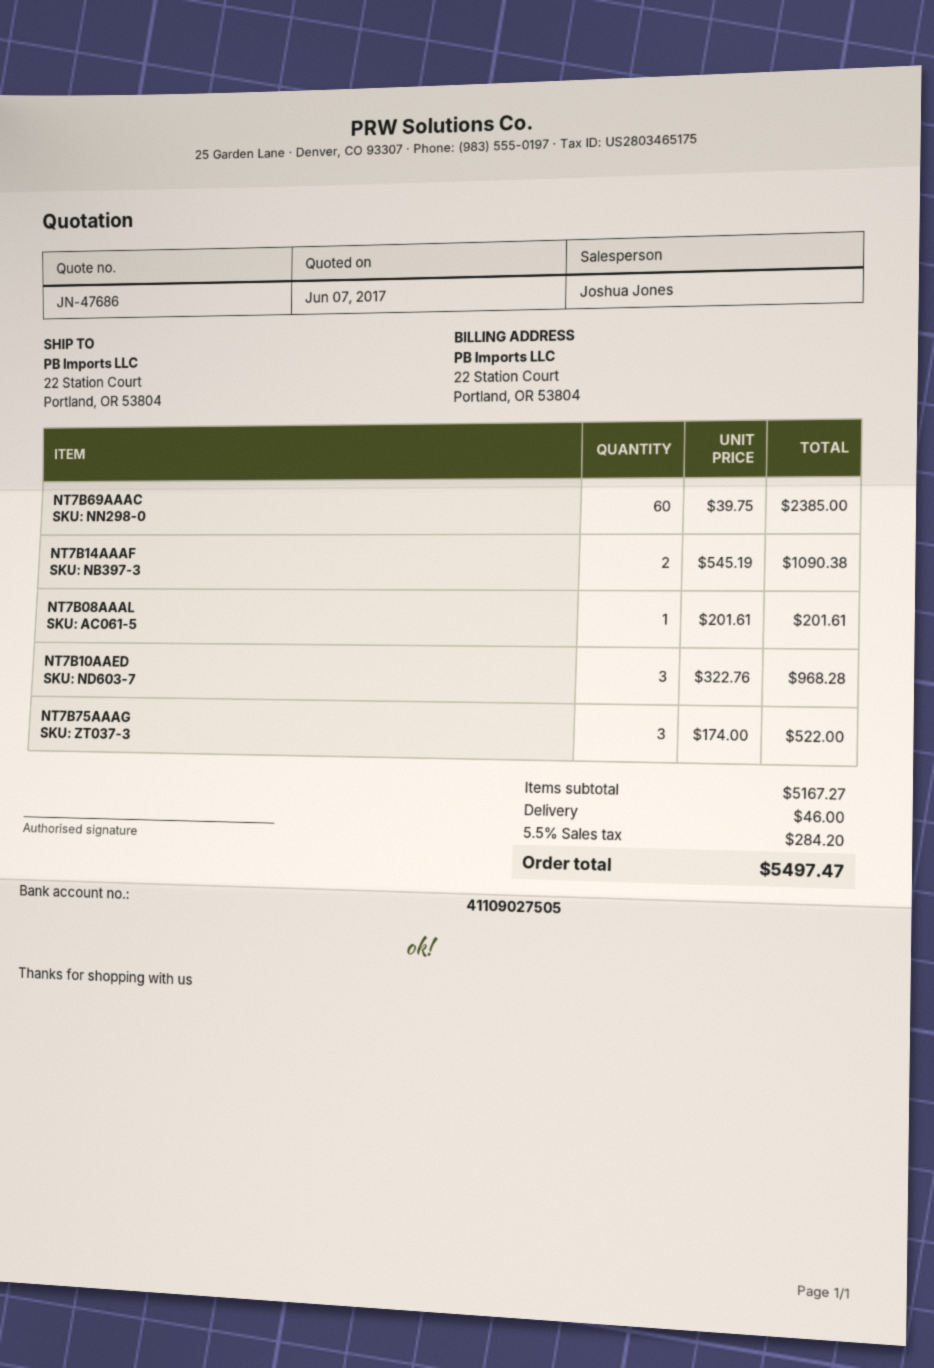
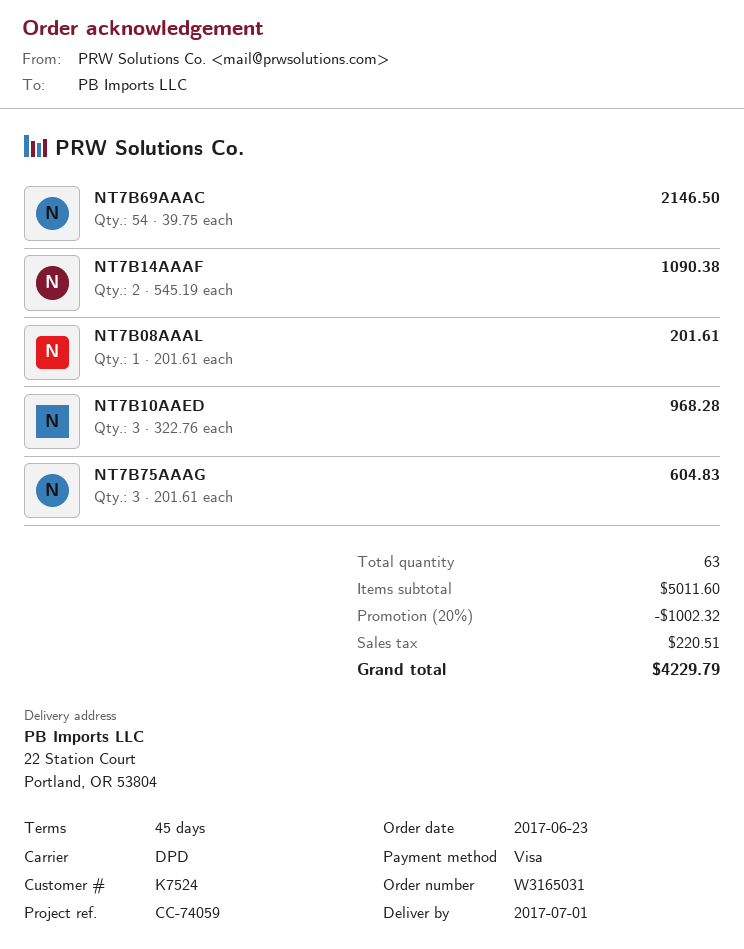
NT7B69AAAC: 60 x 39.75 = 2385.00 -> 54 x 39.75 = 2146.50
NT7B75AAAG: 3 x 174.00 = 522.00 -> 3 x 201.61 = 604.83
subtotal: 5167.27 -> 5011.60
discount: none -> 20% = 1002.32
shipping: 46.00 -> none
tax: 284.20 -> 220.51
total: 5497.47 -> 4229.79

